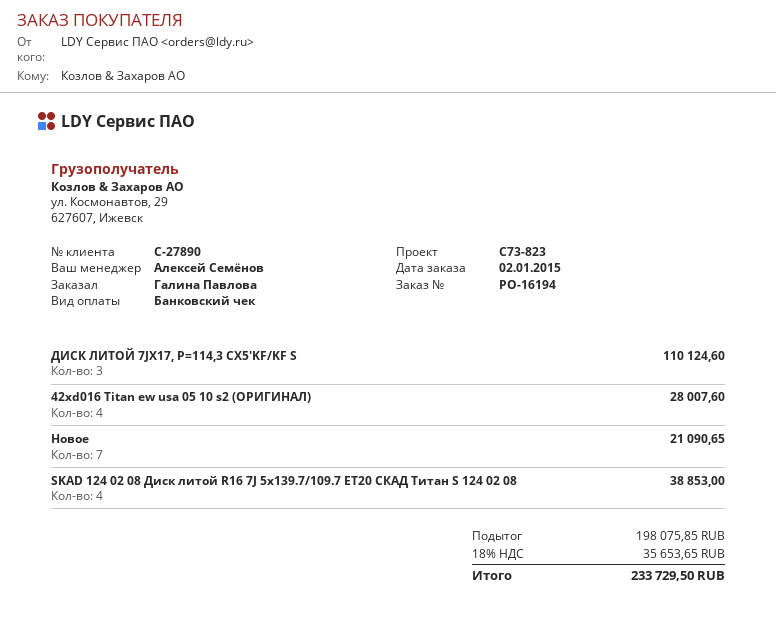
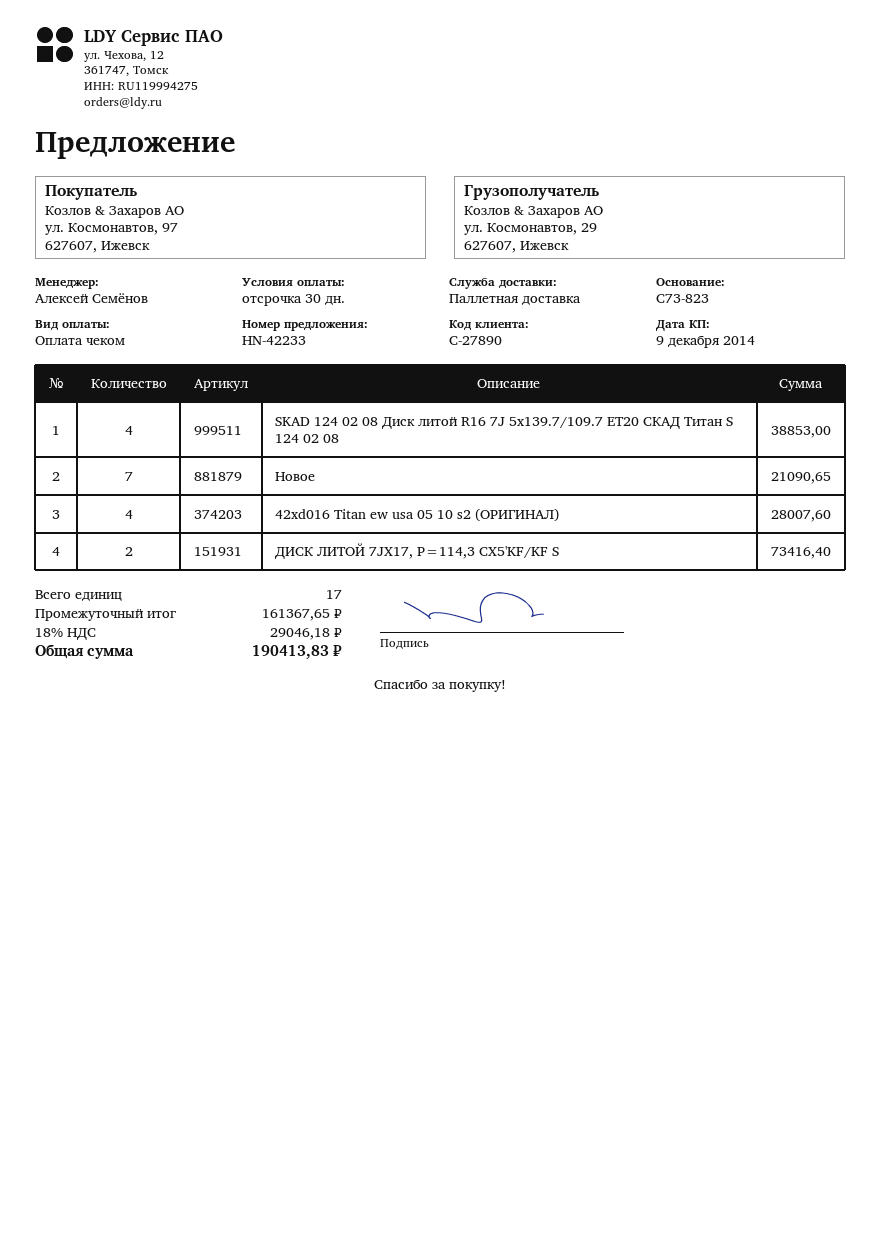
ДИСК ЛИТОЙ 7JX17, P=114,3 CX5'KF/KF S: 3 for 110124.60 -> 2 for 73416.40
subtotal: 198075.85 -> 161367.65
tax: 18% = 35653.65 -> 18% = 29046.18
total: 233729.50 -> 190413.83

